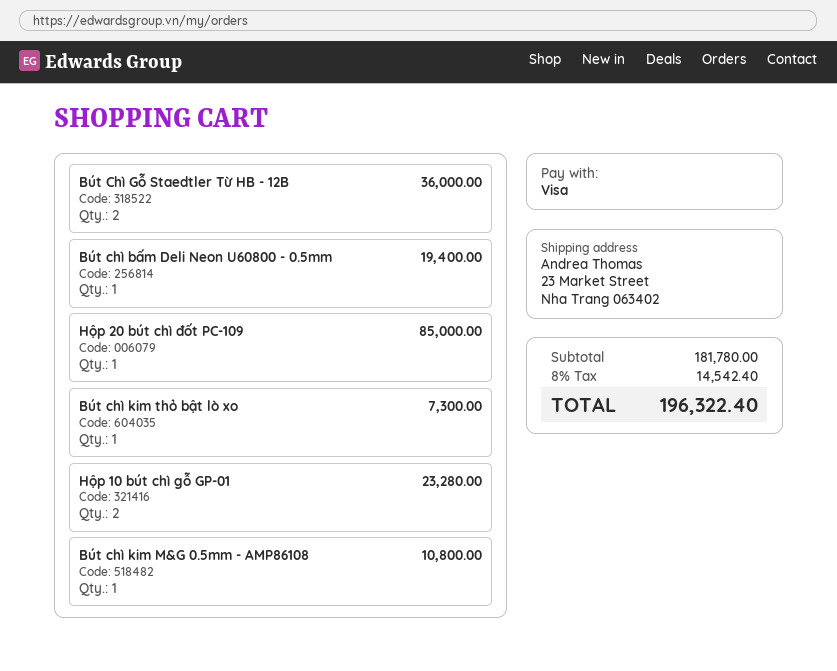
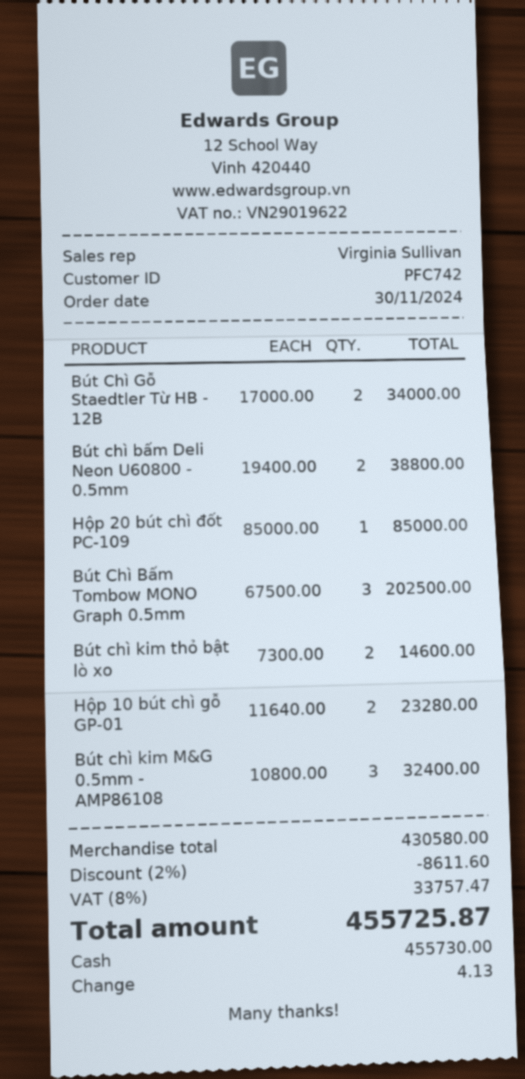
payment method: Visa -> cash
Bút Chì Gỗ Staedtler Từ HB - 12B: 2 for 36000.00 -> 2 for 34000.00
Bút chì bấm Deli Neon U60800 - 0.5mm: 1 for 19400.00 -> 2 for 38800.00
Bút chì kim thỏ bật lò xo: 1 for 7300.00 -> 2 for 14600.00
Bút chì kim M&G 0.5mm - AMP86108: 1 for 10800.00 -> 3 for 32400.00
Bút Chì Bấm Tombow MONO Graph 0.5mm: none -> 3 for 202500.00
subtotal: 181780.00 -> 430580.00
discount: none -> 2% = 8611.60
tax: 8% = 14542.40 -> 8% = 33757.47
total: 196322.40 -> 455725.87

